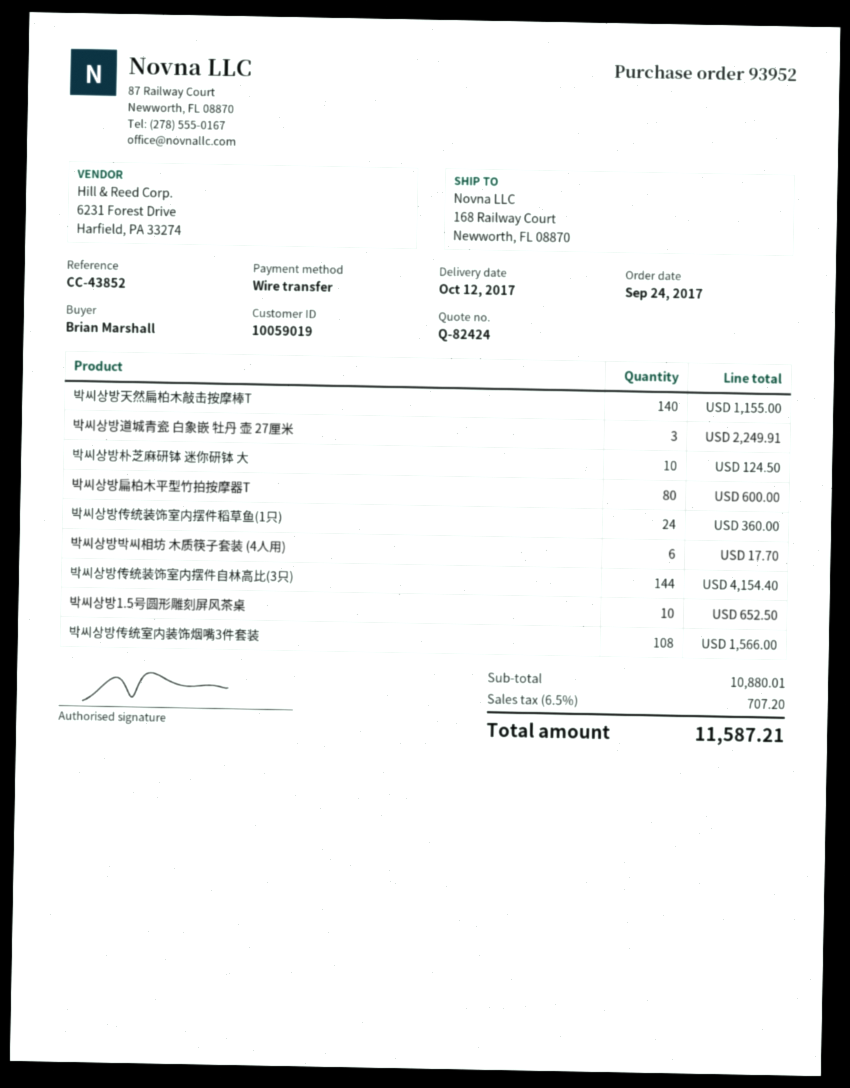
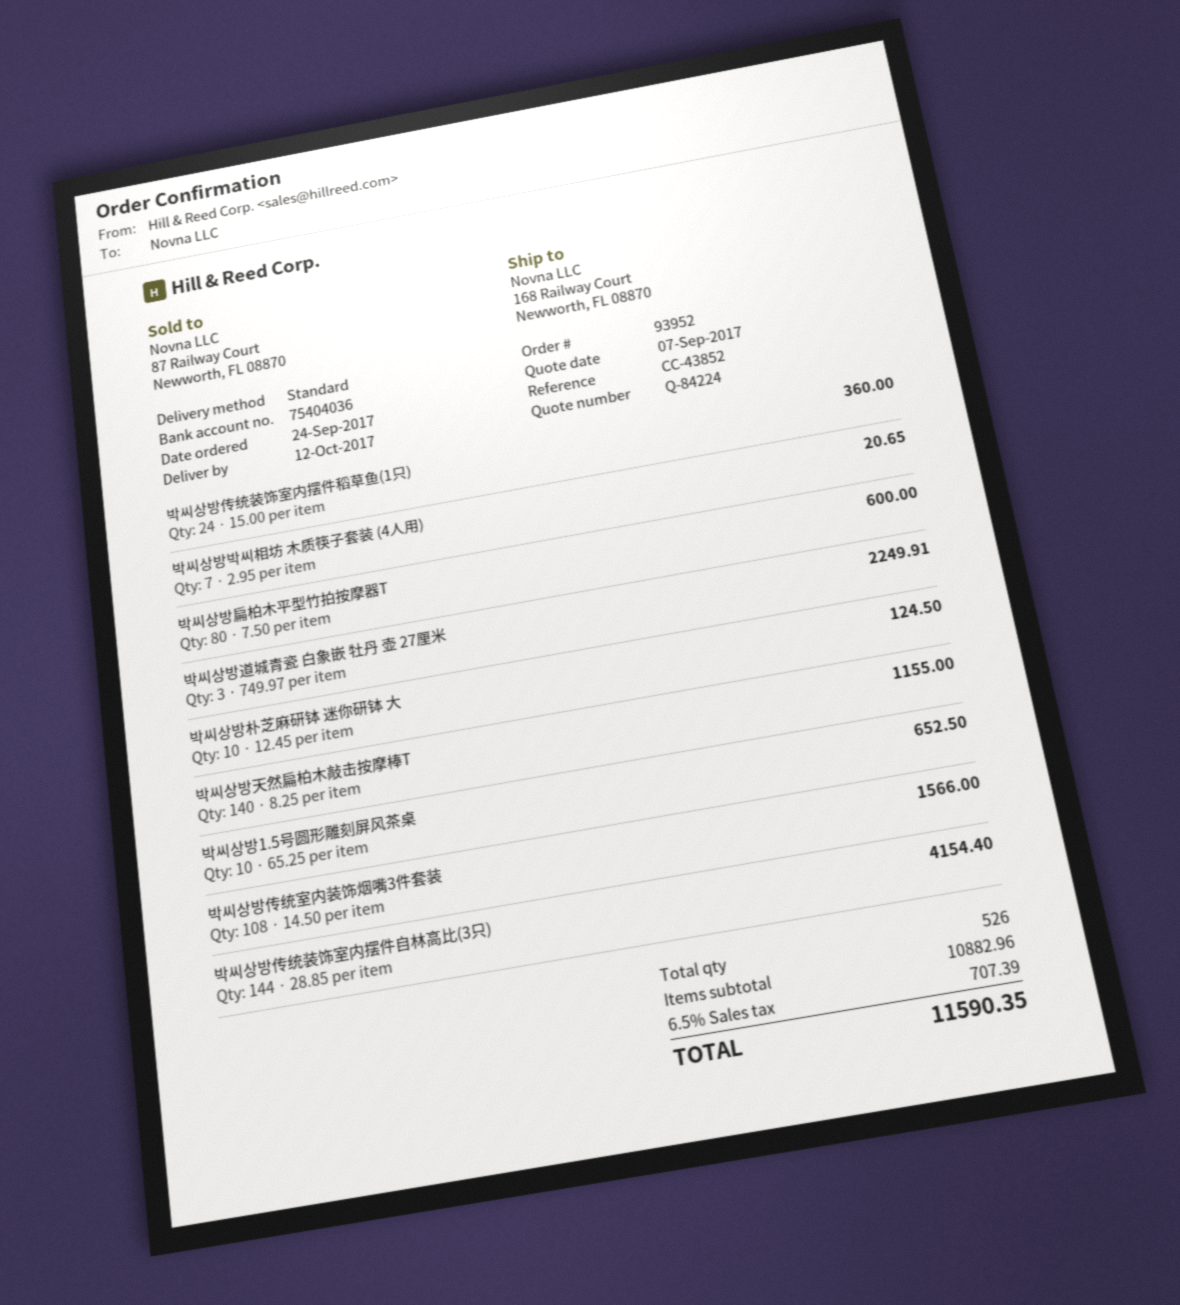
quote number: Q-82424 -> Q-84224
박씨상방박씨相坊 木质筷子套装 (4人用): 6 for 17.70 -> 7 for 20.65
subtotal: 10880.01 -> 10882.96
tax: 6.5% = 707.20 -> 6.5% = 707.39
total: 11587.21 -> 11590.35

